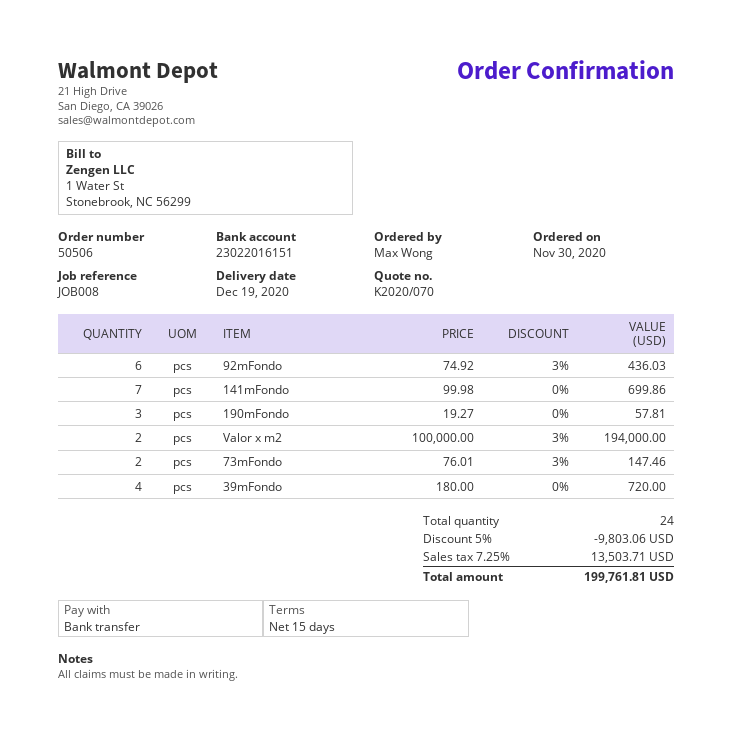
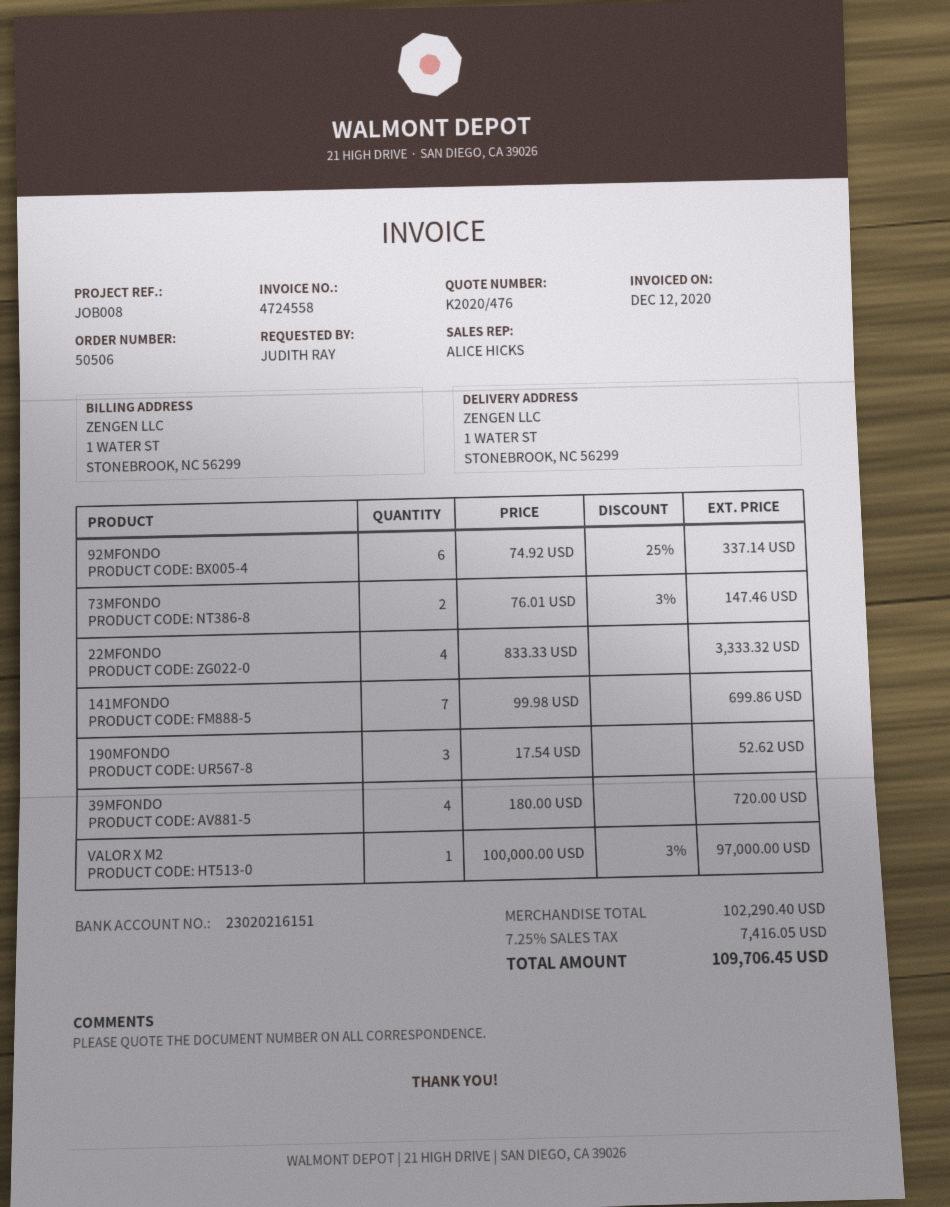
quote number: K2020/070 -> K2020/476
ordered by: Max Wong -> JUDITH RAY
bank account: 23022016151 -> 23020216151
92mFondo: 6 x 74.92 - 3% = 436.03 -> 6 x 74.92 - 25% = 337.14
190mFondo: 3 x 19.27 = 57.81 -> 3 x 17.54 = 52.62
Valor x m2: 2 x 100000.00 - 3% = 194000.00 -> 1 x 100000.00 - 3% = 97000.00
22MFONDO: none -> 4 x 833.33 = 3333.32
discount: 5% = 9803.06 -> none
tax: 7.25% = 13503.71 -> 7.25% = 7416.05
total: 199761.81 -> 109706.45

